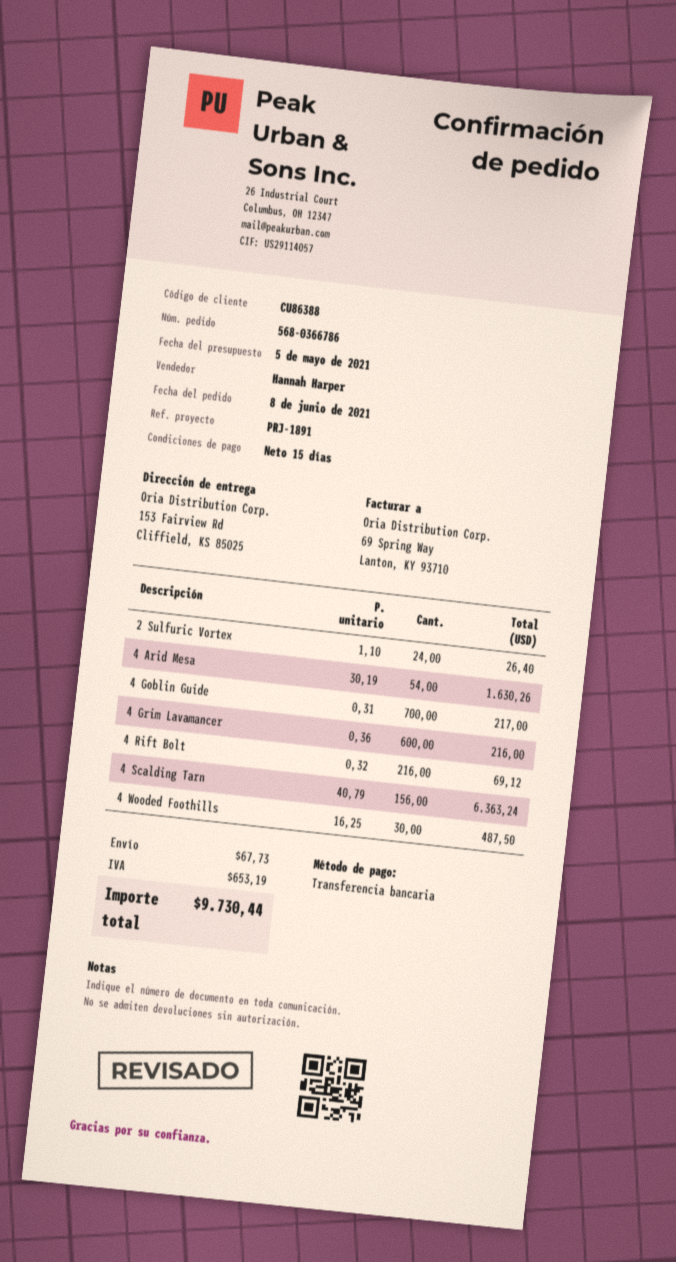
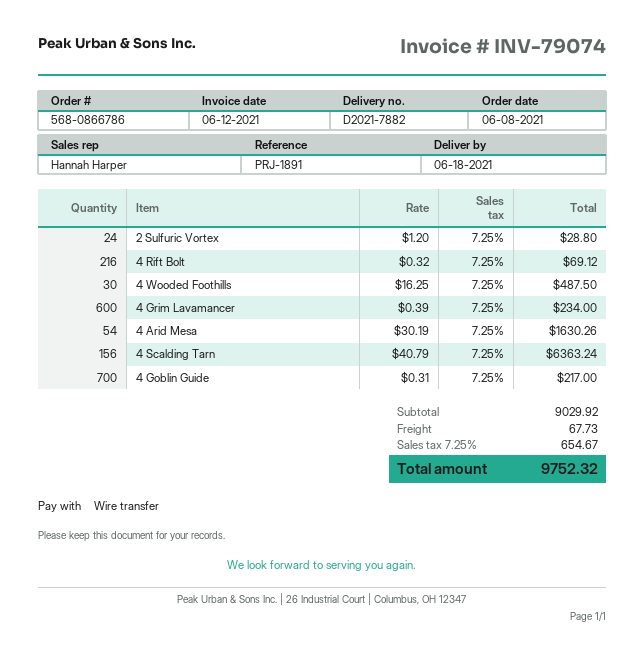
order number: 568-0366786 -> 568-0866786
2 Sulfuric Vortex: 24 x 1.10 = 26.40 -> 24 x 1.20 = 28.80
4 Grim Lavamancer: 600 x 0.36 = 216.00 -> 600 x 0.39 = 234.00
tax: 653.19 -> 654.67
total: 9730.44 -> 9752.32

